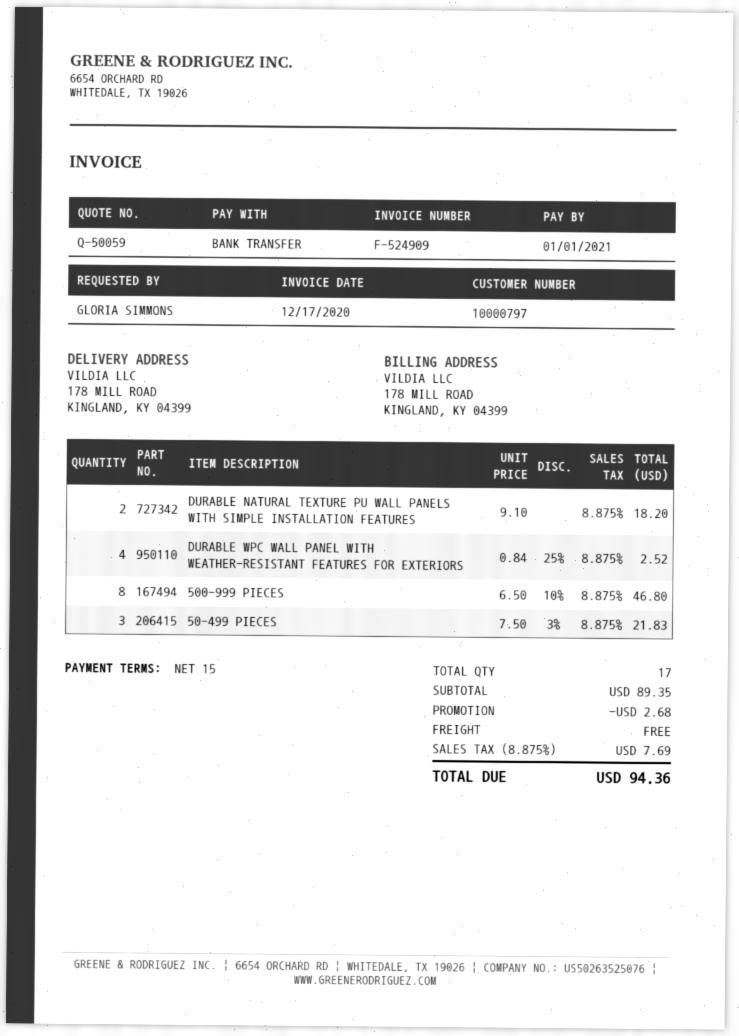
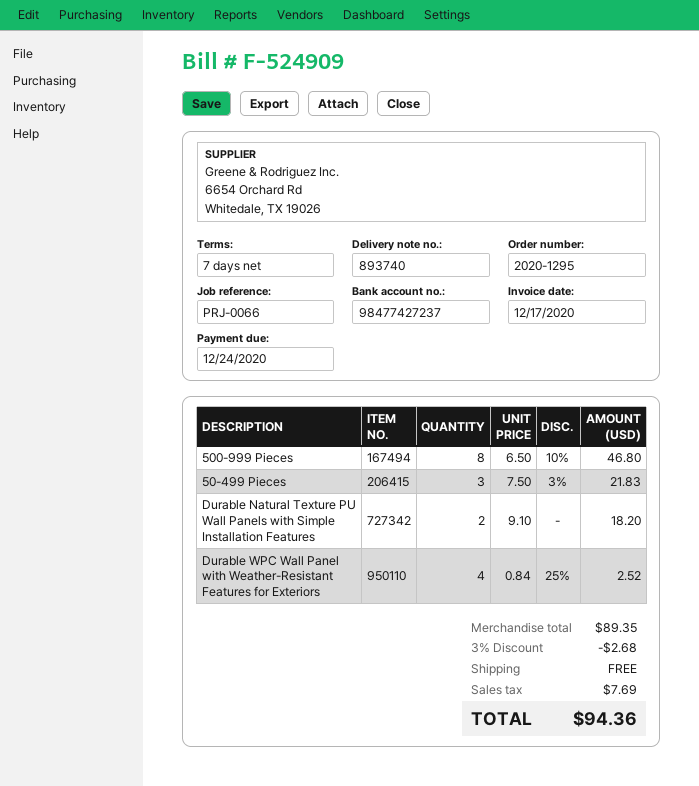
payment terms: 15 days -> 7 days
due date: 2021-01-01 -> 2020-12-24

